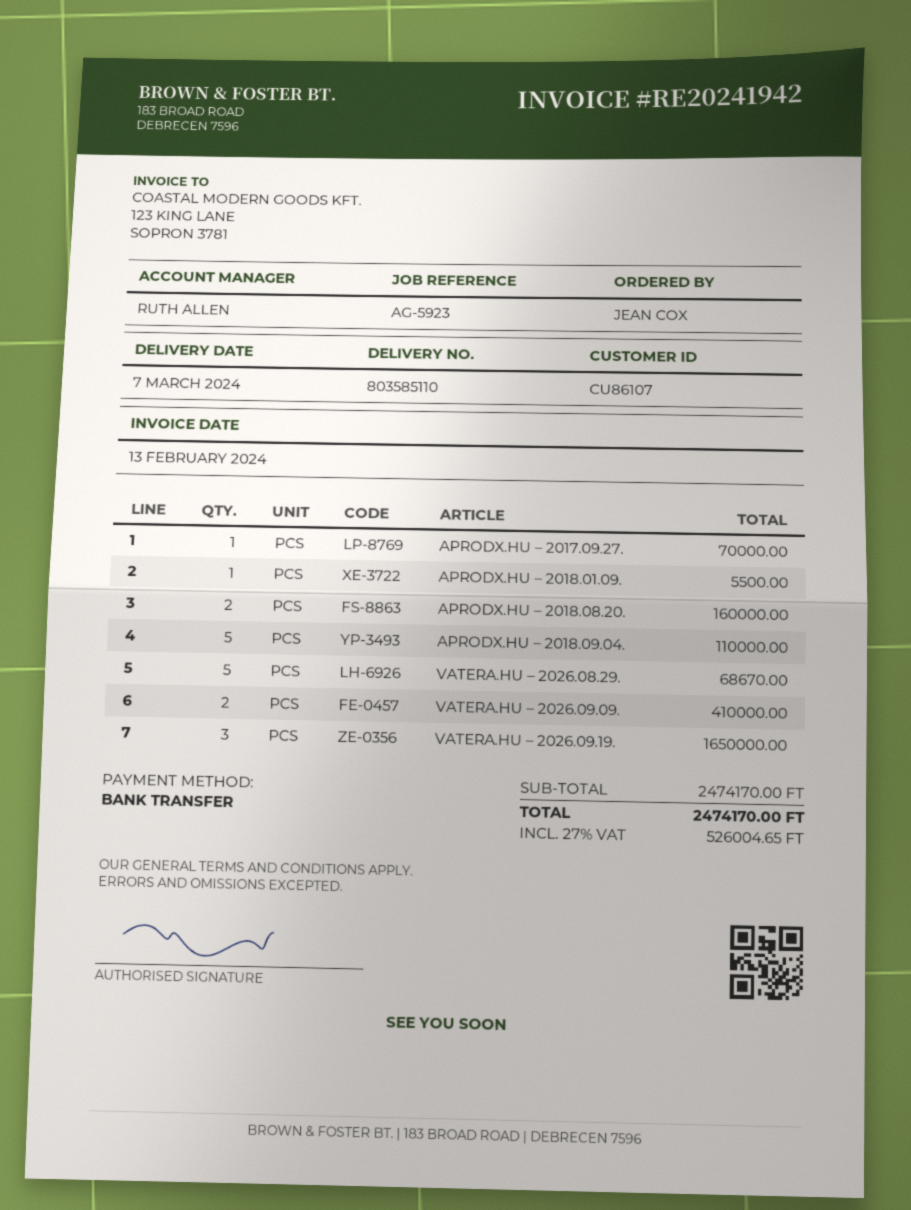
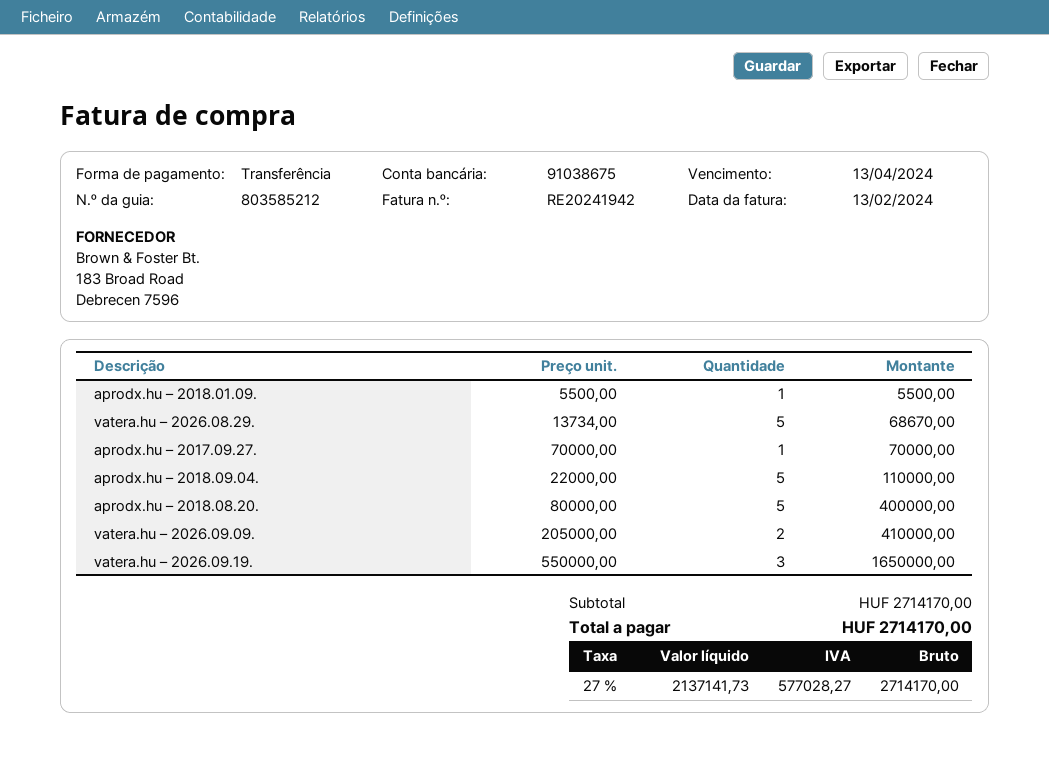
delivery note number: 803585110 -> 803585212
APRODX.HU – 2018.08.20.: 2 for 160000.00 -> 5 for 400000.00
subtotal: 2474170.00 -> 2714170.00
tax: 27% = 526004.65 -> 27% = 577028.27
total: 2474170.00 -> 2714170.00

